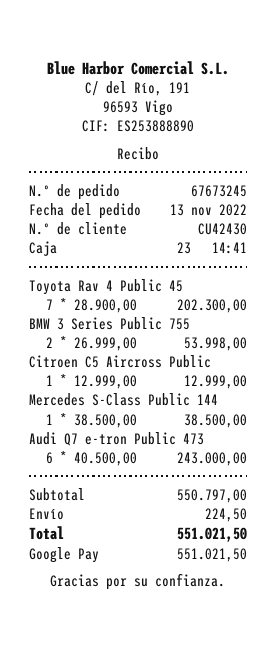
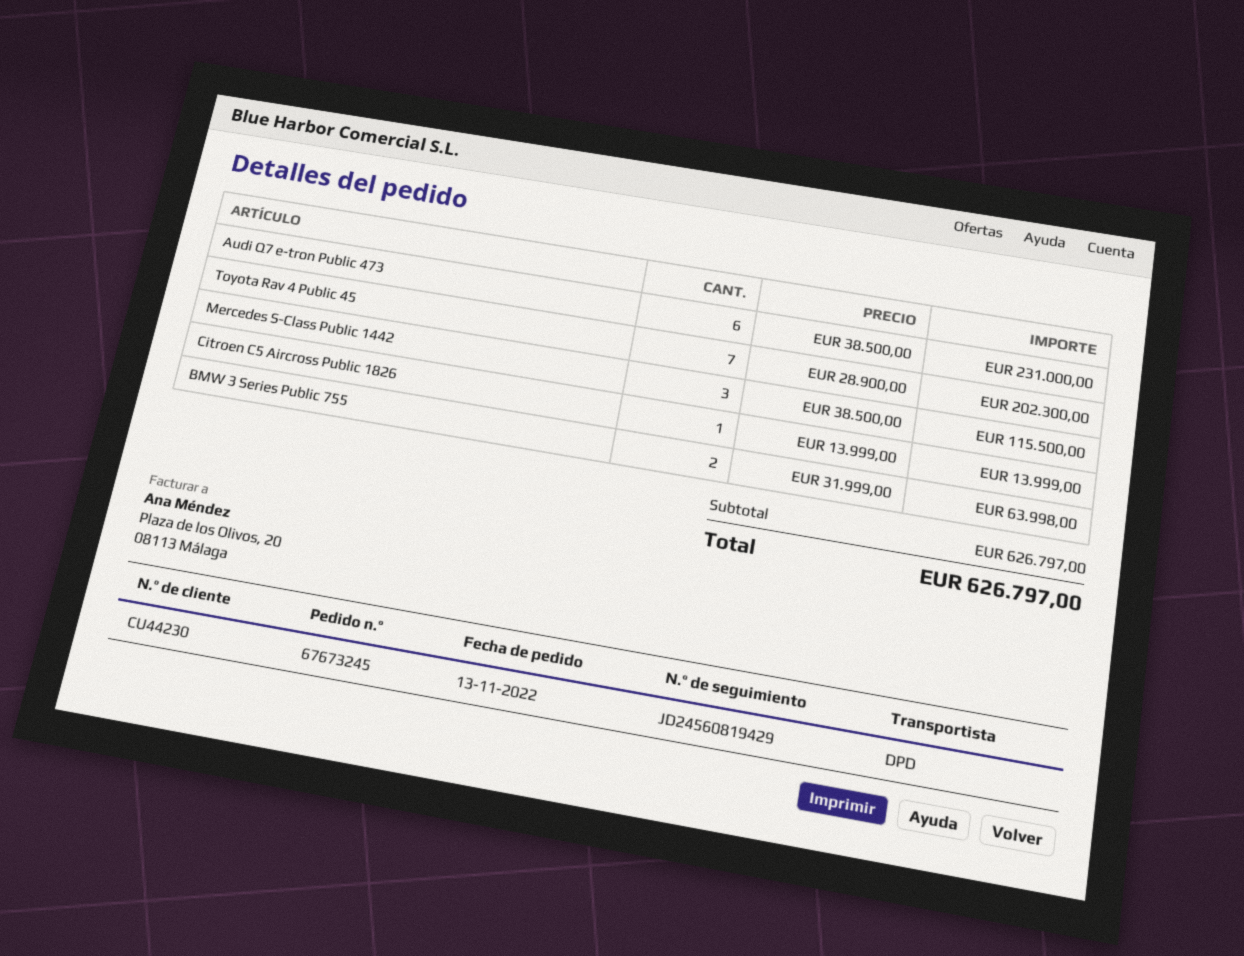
customer number: CU42430 -> CU44230
BMW 3 Series Public 755: 2 x 26999.00 = 53998.00 -> 2 x 31999.00 = 63998.00
Citroen C5 Aircross Public: 1 x 12999.00 = 12999.00 -> 1 x 13999.00 = 13999.00
Mercedes S-Class Public 144: 1 x 38500.00 = 38500.00 -> 3 x 38500.00 = 115500.00
Audi Q7 e-tron Public 473: 6 x 40500.00 = 243000.00 -> 6 x 38500.00 = 231000.00
subtotal: 550797.00 -> 626797.00
shipping: 224.50 -> none
total: 551021.50 -> 626797.00

